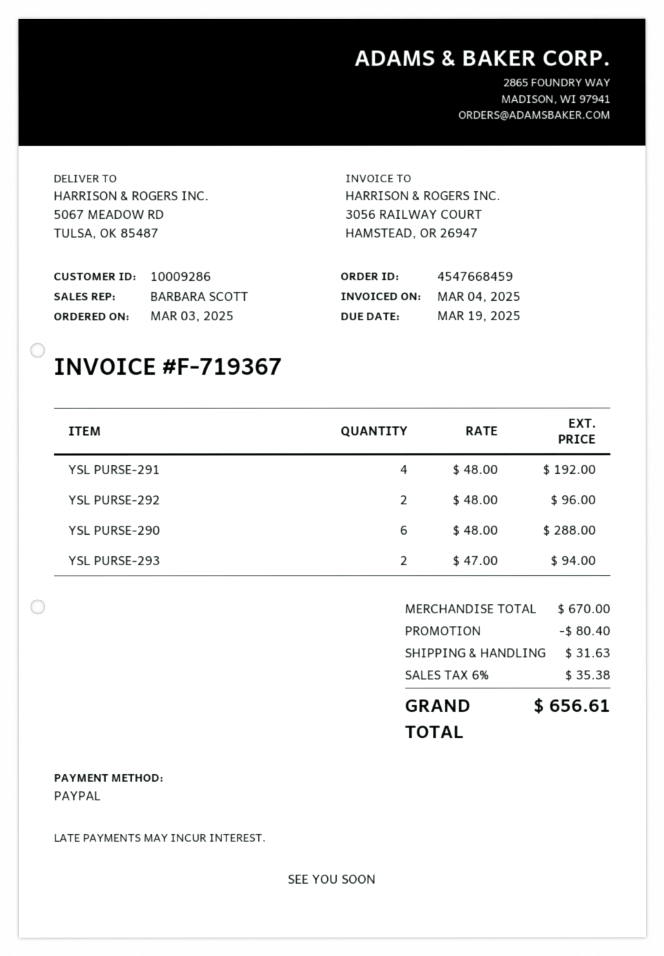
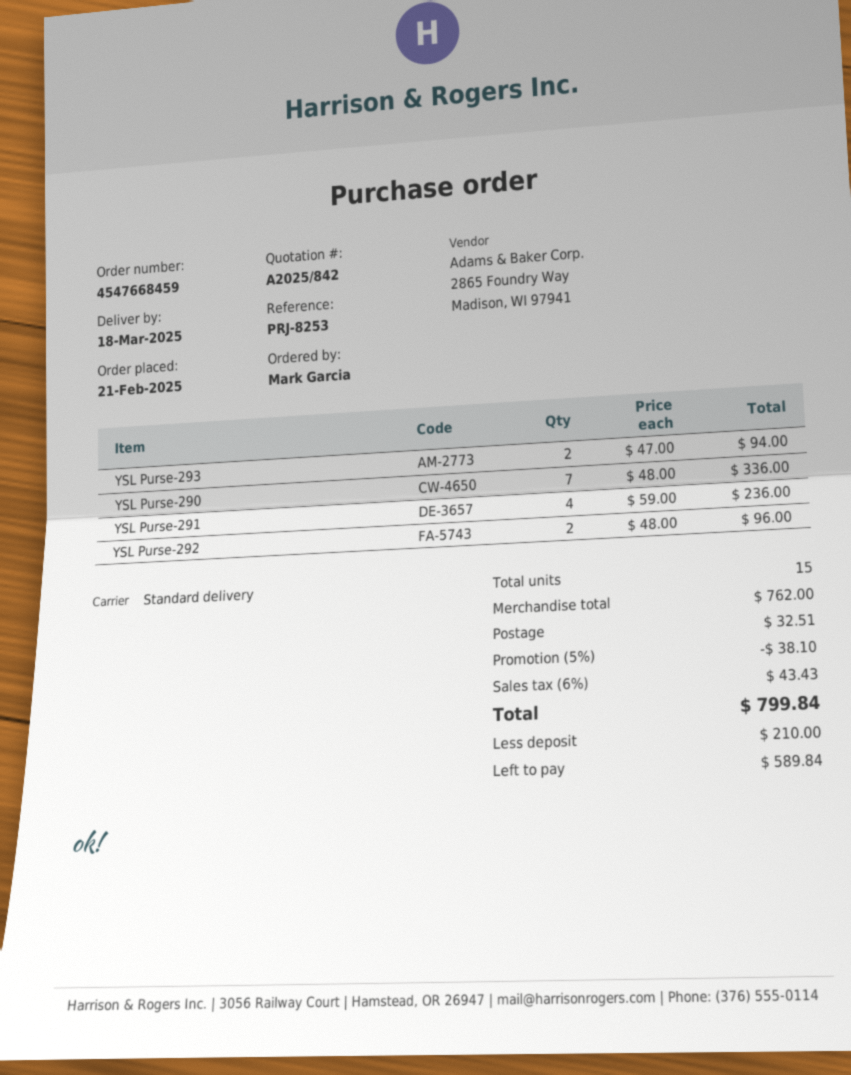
order date: 2025-03-03 -> 2025-02-21
YSL PURSE-291: 4 x 48.00 = 192.00 -> 4 x 59.00 = 236.00
YSL PURSE-290: 6 x 48.00 = 288.00 -> 7 x 48.00 = 336.00
subtotal: 670.00 -> 762.00
discount: 80.40 -> 38.10
shipping: 31.63 -> 32.51
tax: 6% = 35.38 -> 6% = 43.43
total: 656.61 -> 799.84

